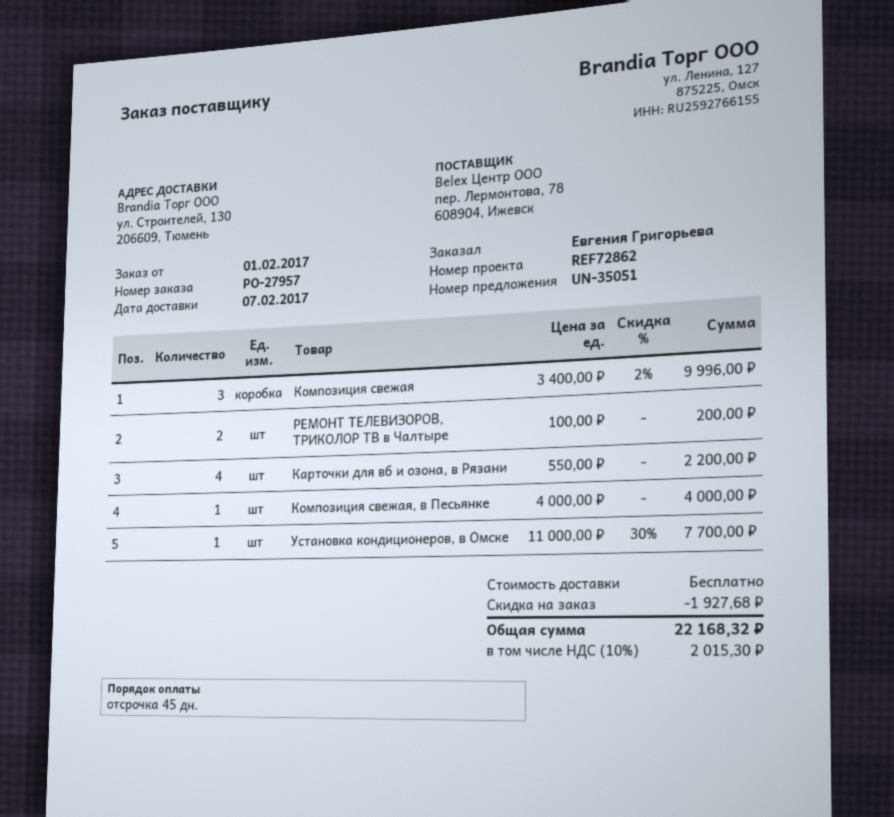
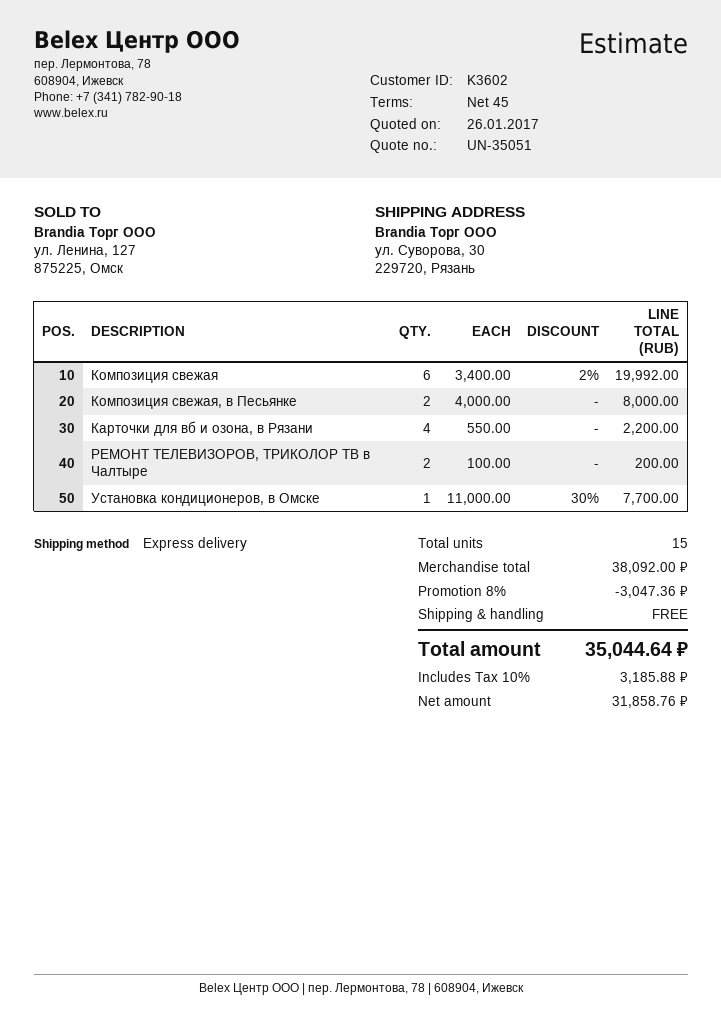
ship to: ул. Строителей, 130, 206609, Тюмень -> ул. Суворова, 30, 229720, Рязань
Композиция свежая: 3 x 3400.00 - 2% = 9996.00 -> 6 x 3400.00 - 2% = 19992.00
Композиция свежая, в Песьянке: 1 x 4000.00 = 4000.00 -> 2 x 4000.00 = 8000.00
discount: 1927.68 -> 3047.36
tax: 10% = 2015.30 -> 10% = 3185.88
total: 22168.32 -> 35044.64

